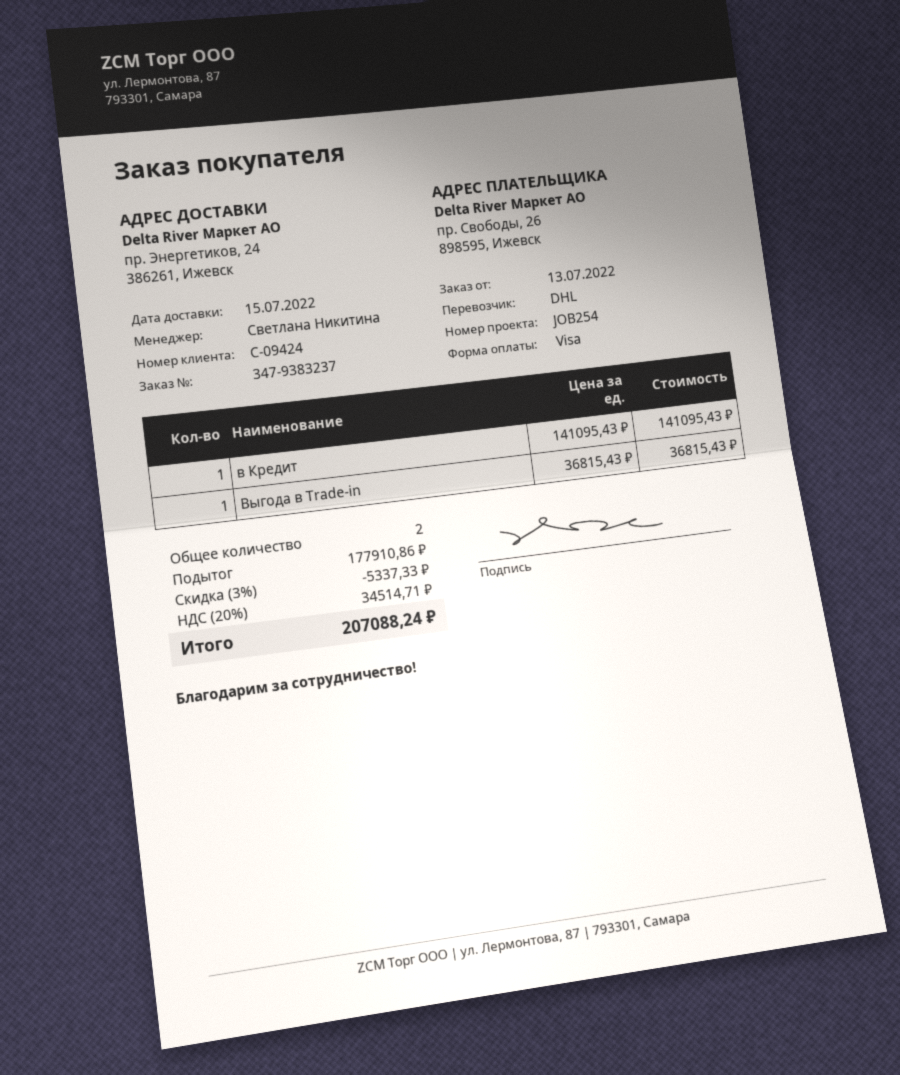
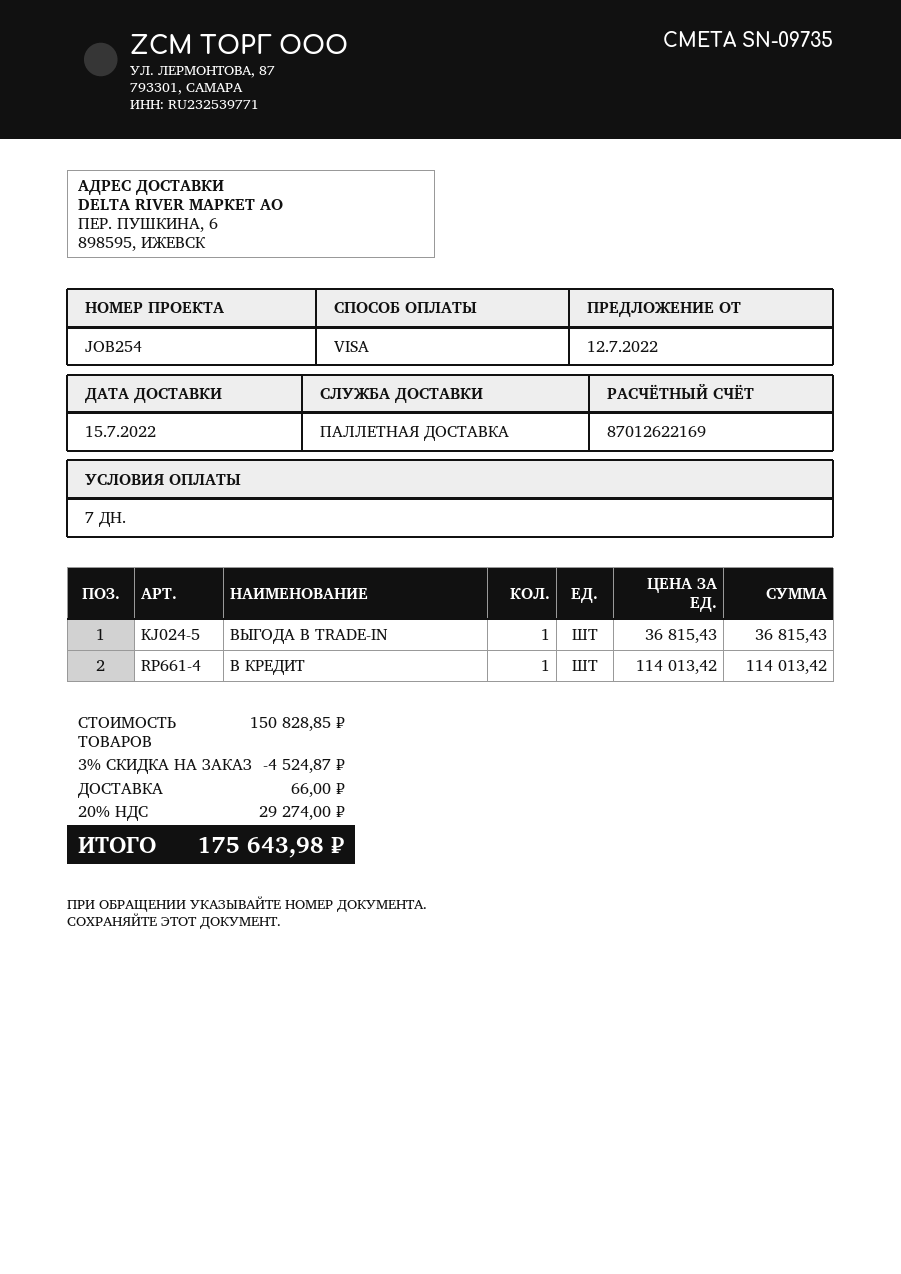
shipping method: DHL -> pallet freight
ship to: пр. Энергетиков, 24, 386261, Ижевск -> ПЕР. ПУШКИНА, 6, 898595, ИЖЕВСК
в Кредит: 1 x 141095.43 = 141095.43 -> 1 x 114013.42 = 114013.42
subtotal: 177910.86 -> 150828.85
discount: 3% = 5337.33 -> 3% = 4524.87
shipping: none -> 66.00
tax: 20% = 34514.71 -> 20% = 29274.00
total: 207088.24 -> 175643.98

